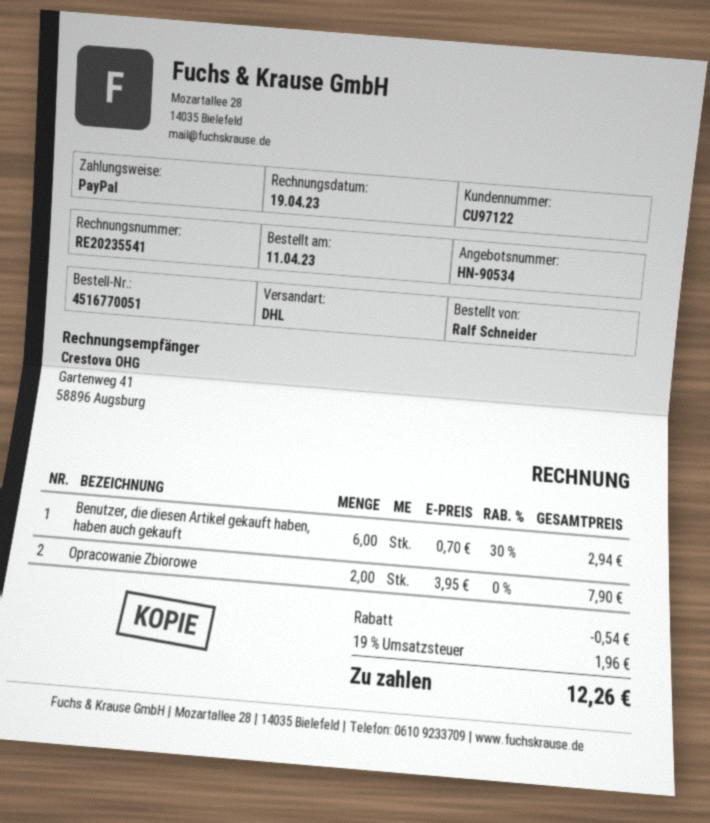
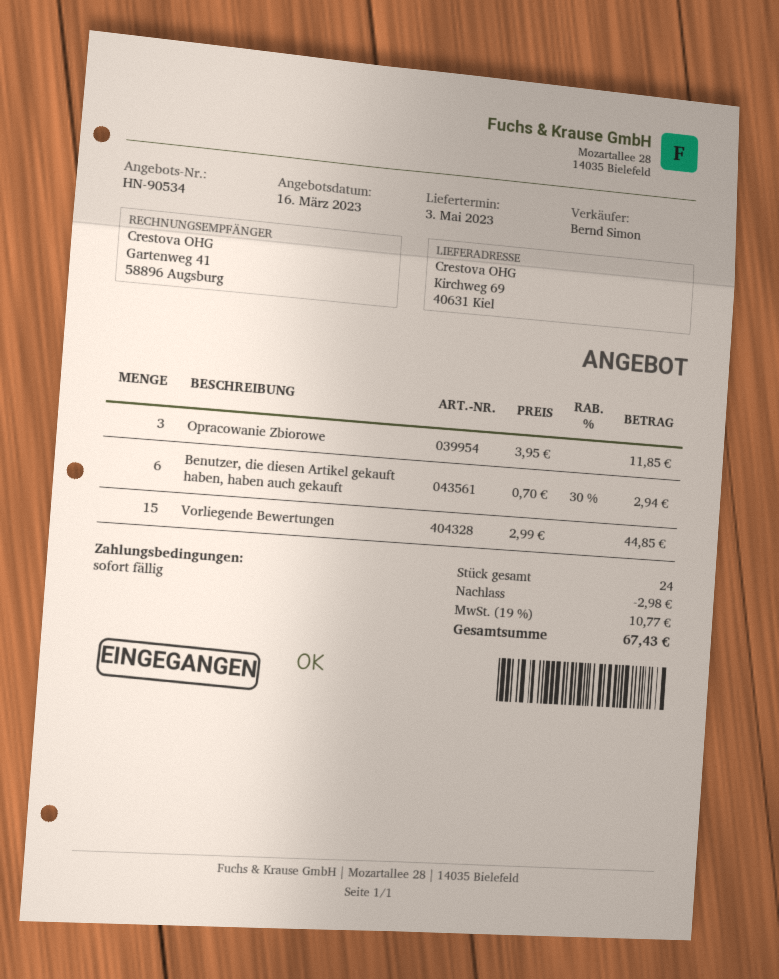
Opracowanie Zbiorowe: 2 x 3.95 = 7.90 -> 3 x 3.95 = 11.85
Vorliegende Bewertungen: none -> 15 x 2.99 = 44.85
discount: 0.54 -> 2.98
tax: 19% = 1.96 -> 19% = 10.77
total: 12.26 -> 67.43

